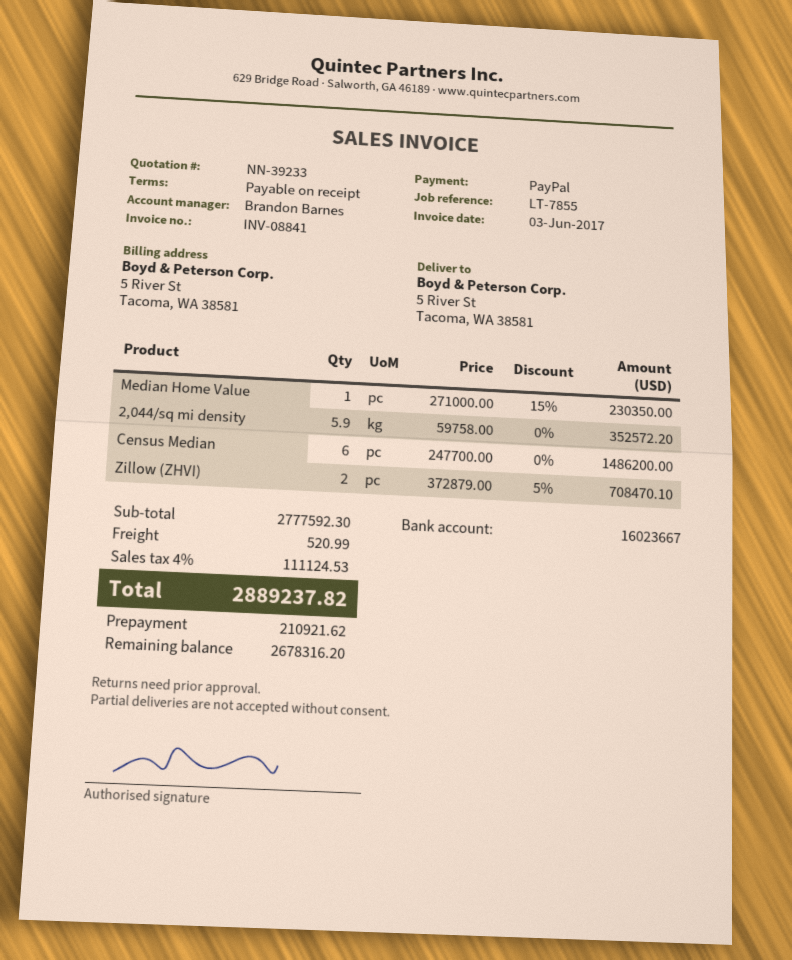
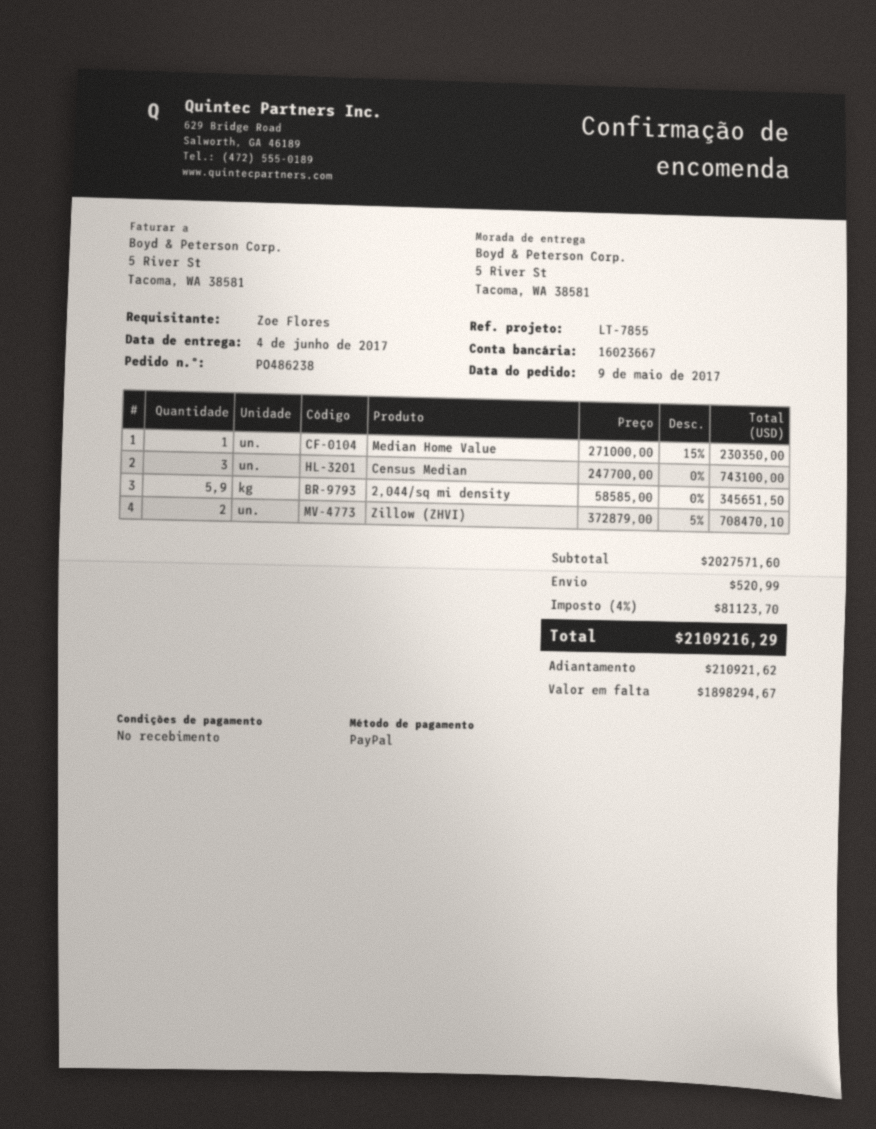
2,044/sq mi density: 5.9 x 59758.00 = 352572.20 -> 5.9 x 58585.00 = 345651.50
Census Median: 6 x 247700.00 = 1486200.00 -> 3 x 247700.00 = 743100.00
subtotal: 2777592.30 -> 2027571.60
tax: 4% = 111124.53 -> 4% = 81123.70
total: 2889237.82 -> 2109216.29
balance: 2678316.20 -> 1898294.67

